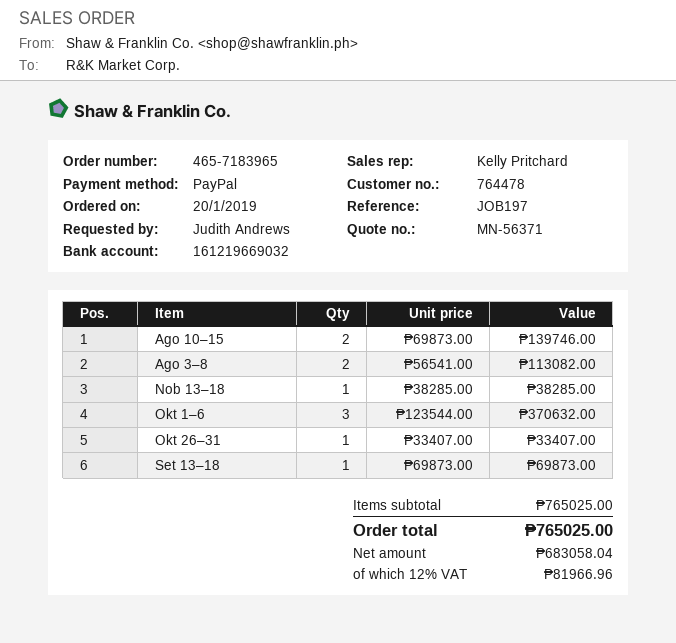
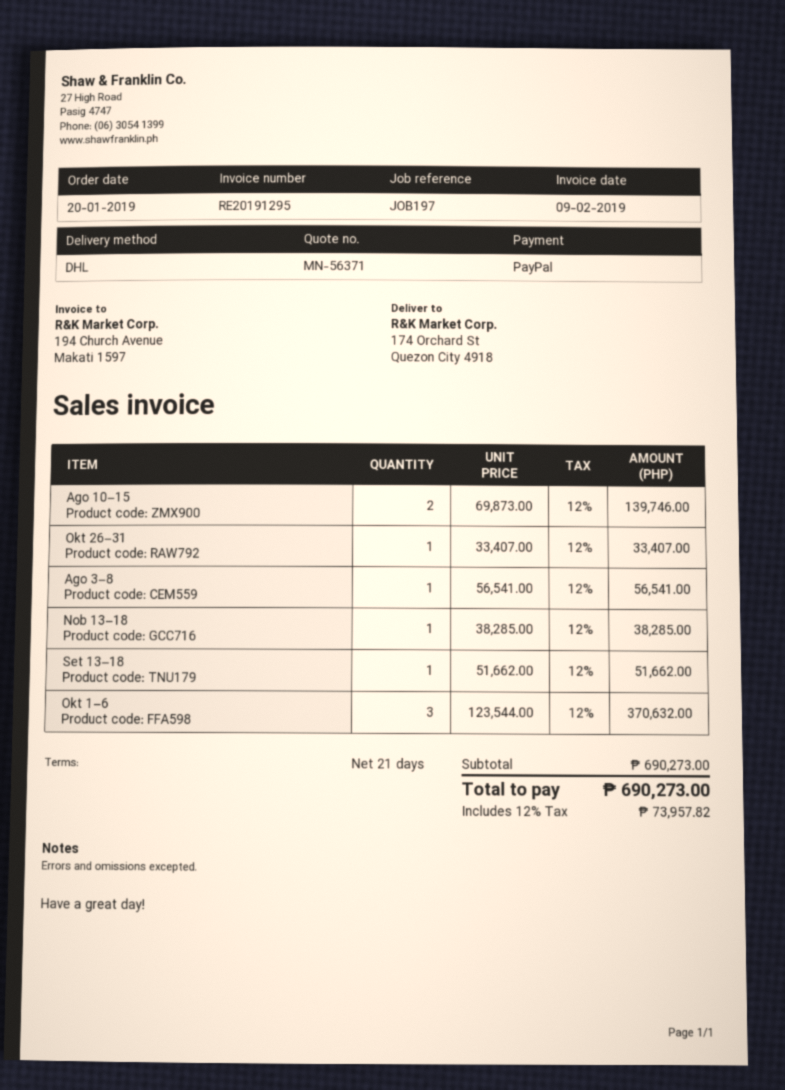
Ago 3–8: 2 x 56541.00 = 113082.00 -> 1 x 56541.00 = 56541.00
Set 13–18: 1 x 69873.00 = 69873.00 -> 1 x 51662.00 = 51662.00
subtotal: 765025.00 -> 690273.00
tax: 12% = 81966.96 -> 12% = 73957.82
total: 765025.00 -> 690273.00

